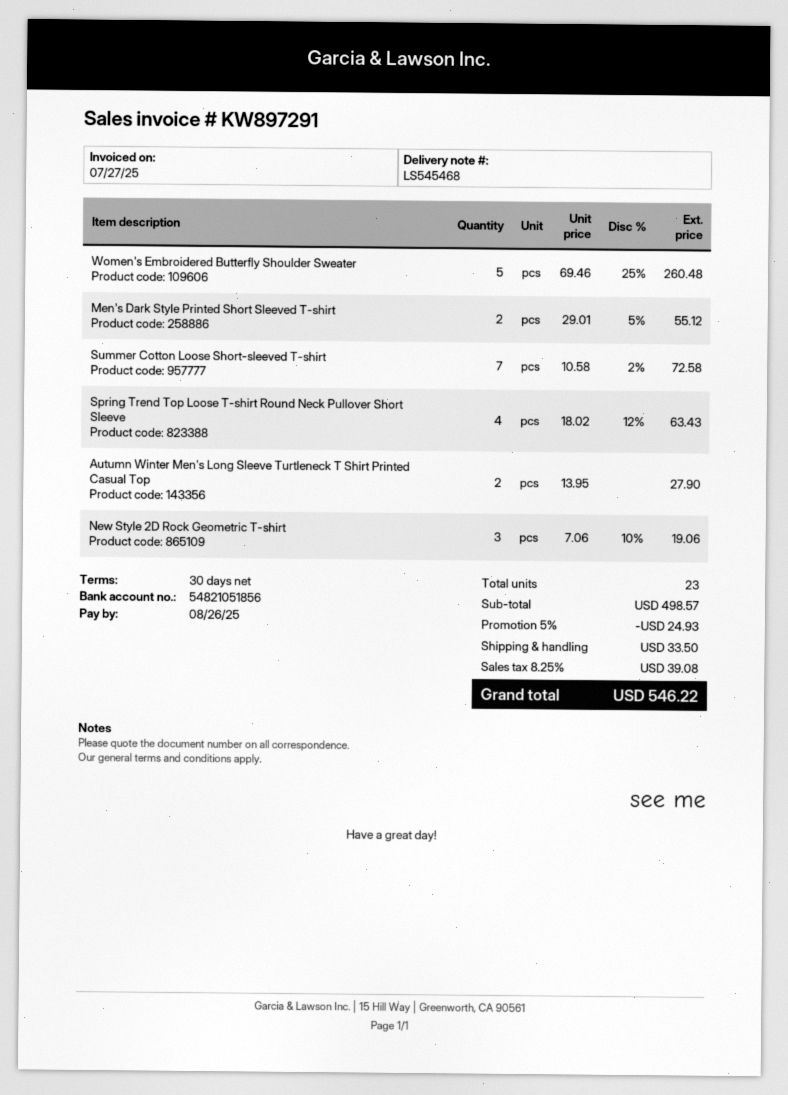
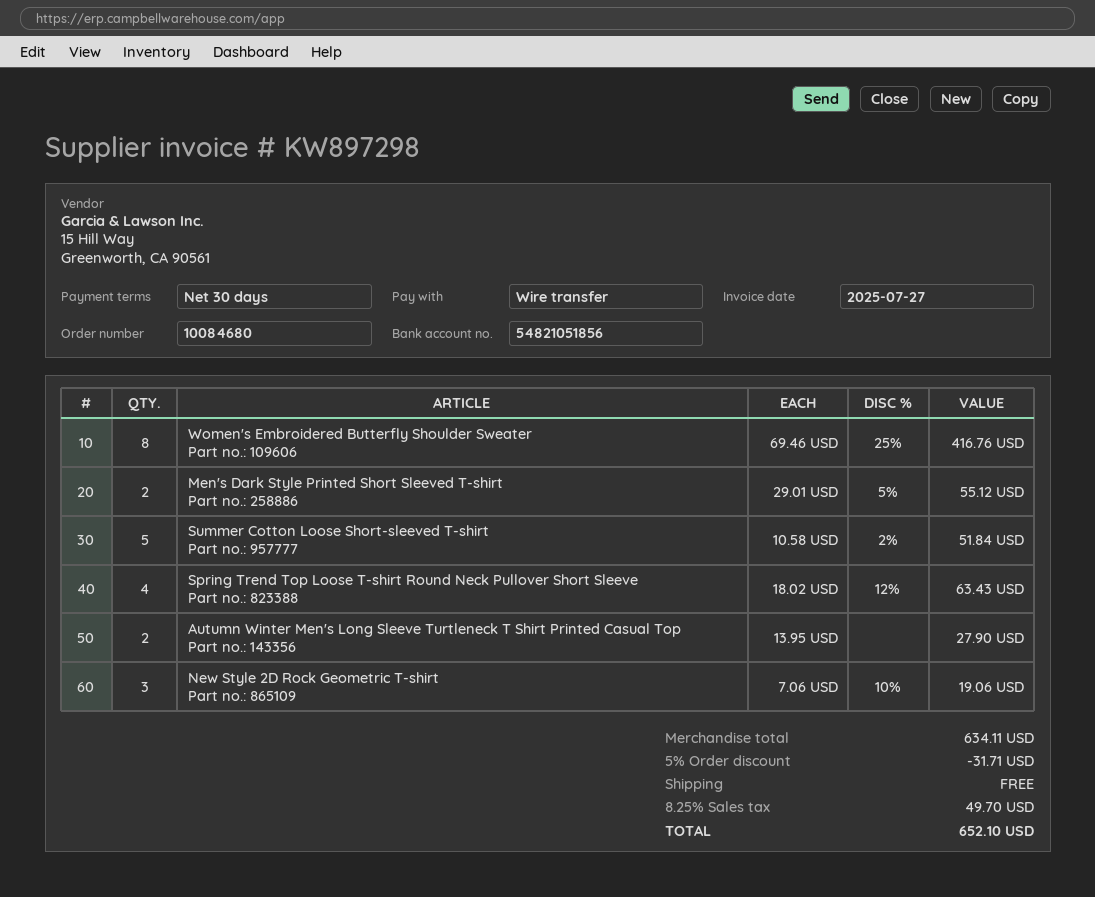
invoice number: KW897291 -> KW897298
Women's Embroidered Butterfly Shoulder Sweater: 5 x 69.46 - 25% = 260.48 -> 8 x 69.46 - 25% = 416.76
Summer Cotton Loose Short-sleeved T-shirt: 7 x 10.58 - 2% = 72.58 -> 5 x 10.58 - 2% = 51.84
subtotal: 498.57 -> 634.11
discount: 5% = 24.93 -> 5% = 31.71
shipping: 33.50 -> 0.00
tax: 8.25% = 39.08 -> 8.25% = 49.70
total: 546.22 -> 652.10

